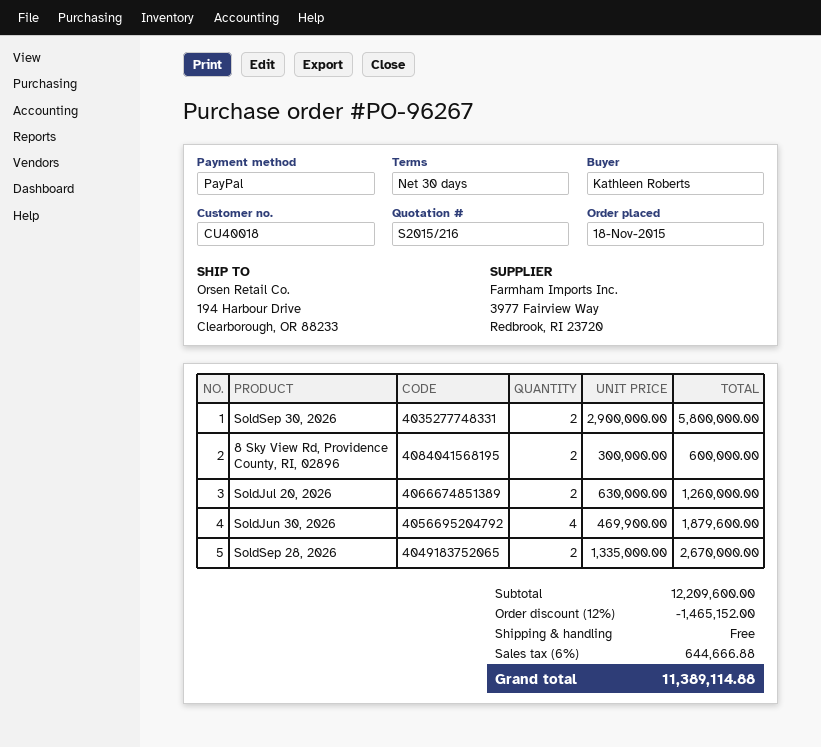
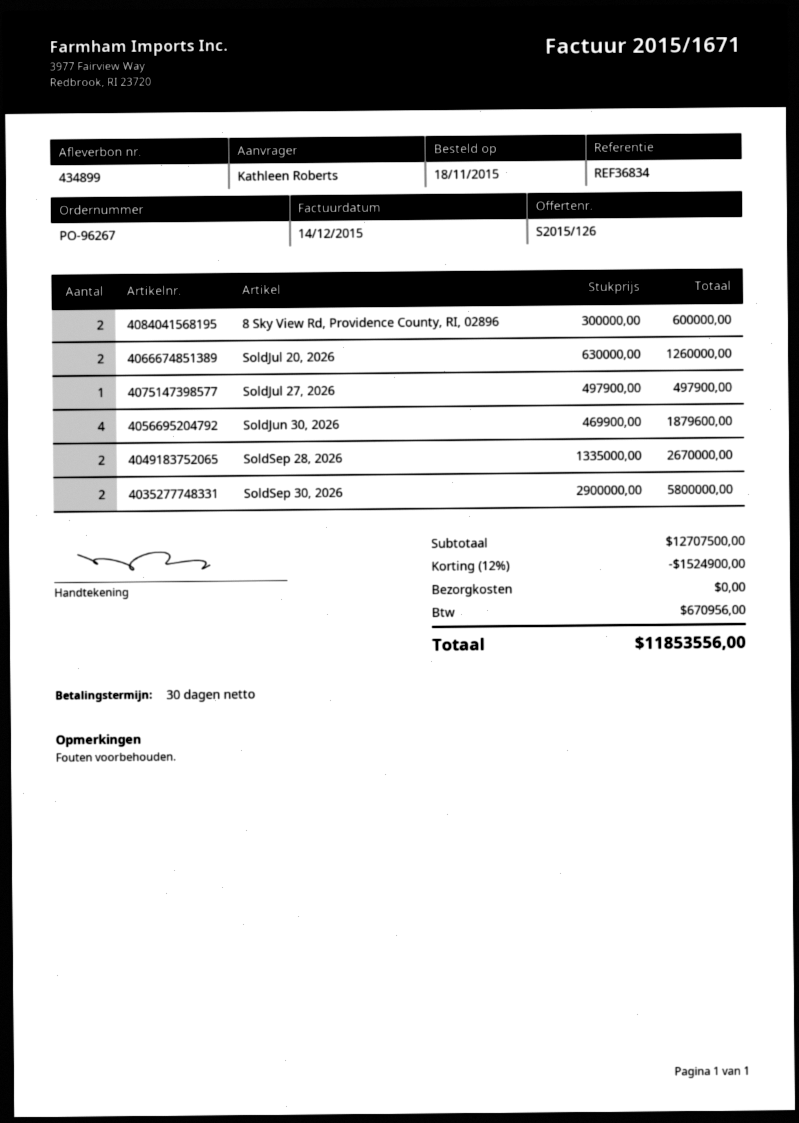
quote number: S2015/216 -> S2015/126
SoldJul 27, 2026: none -> 1 x 497900.00 = 497900.00
subtotal: 12209600.00 -> 12707500.00
discount: 12% = 1465152.00 -> 12% = 1524900.00
tax: 644666.88 -> 670956.00
total: 11389114.88 -> 11853556.00

